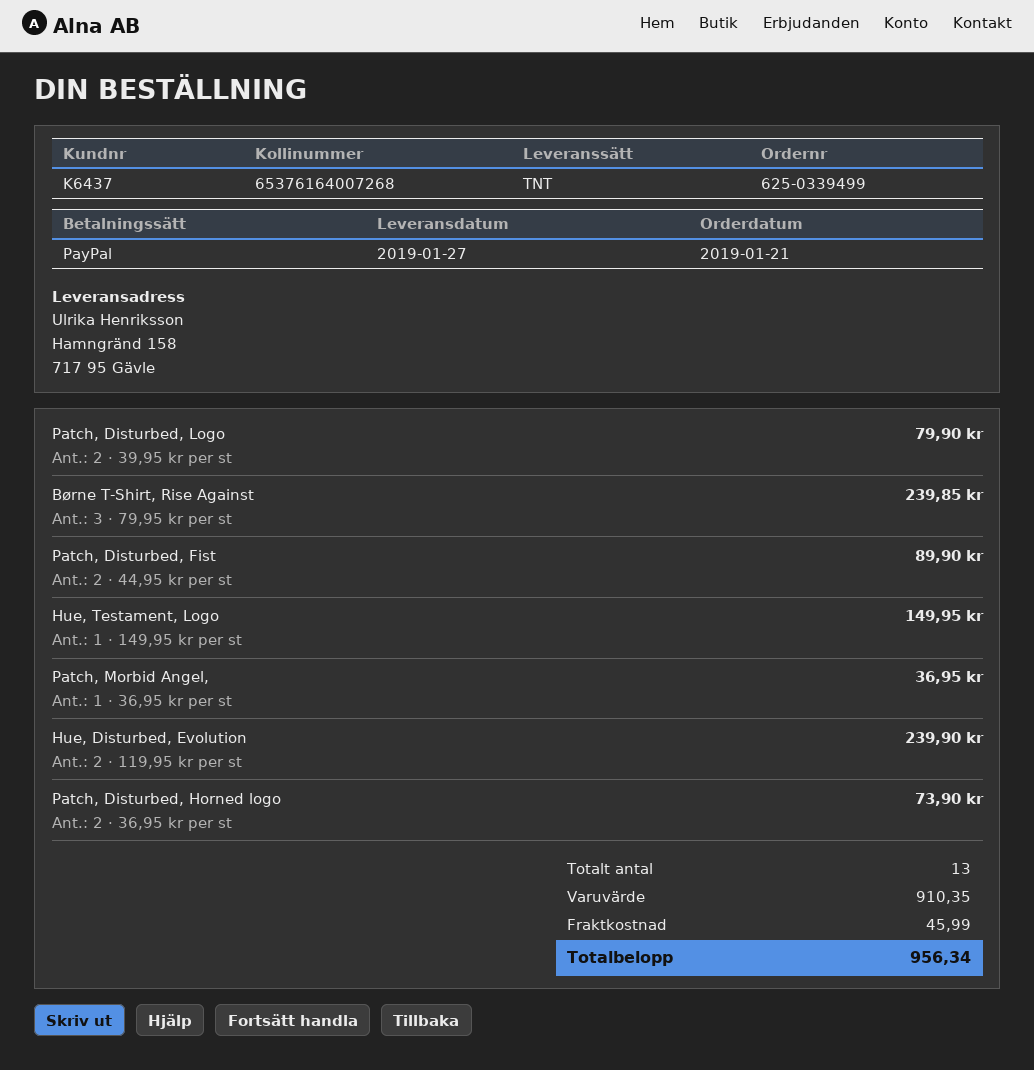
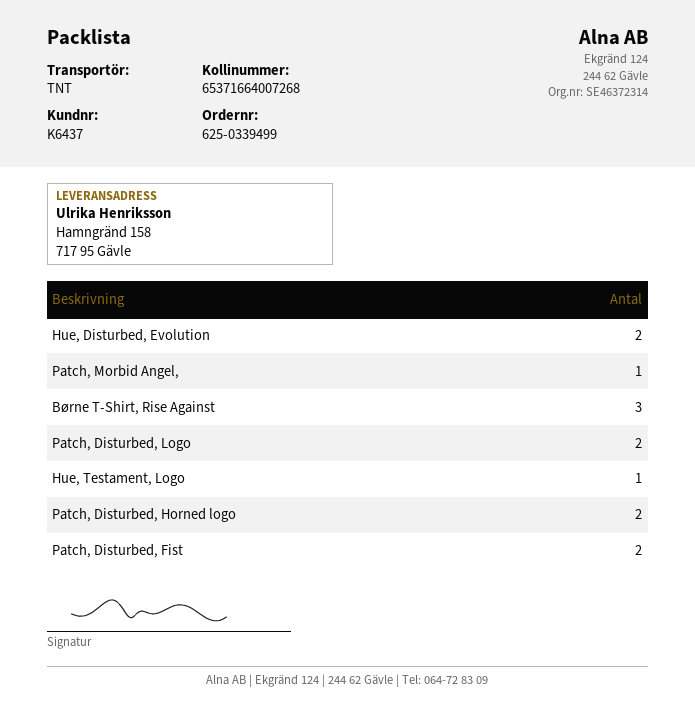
tracking number: 65376164007268 -> 65371664007268

